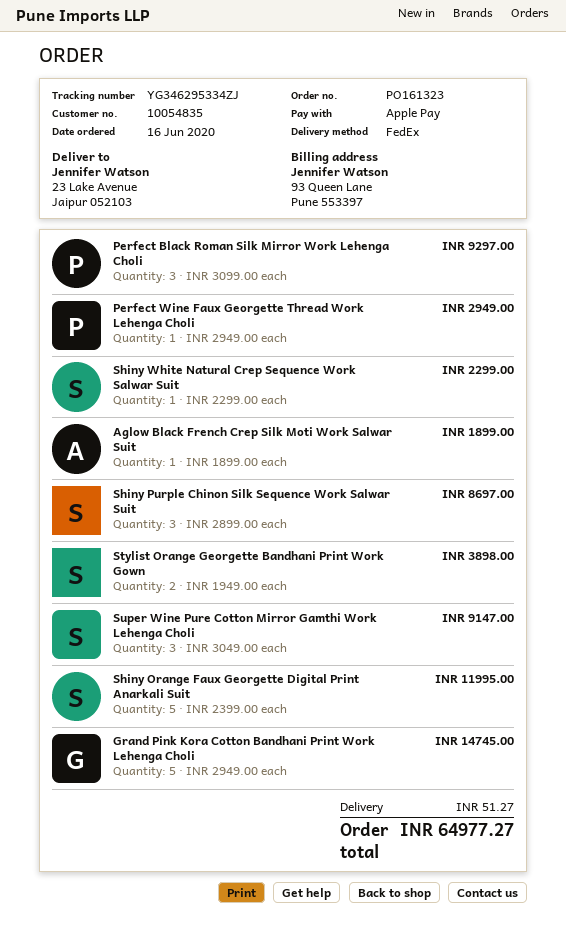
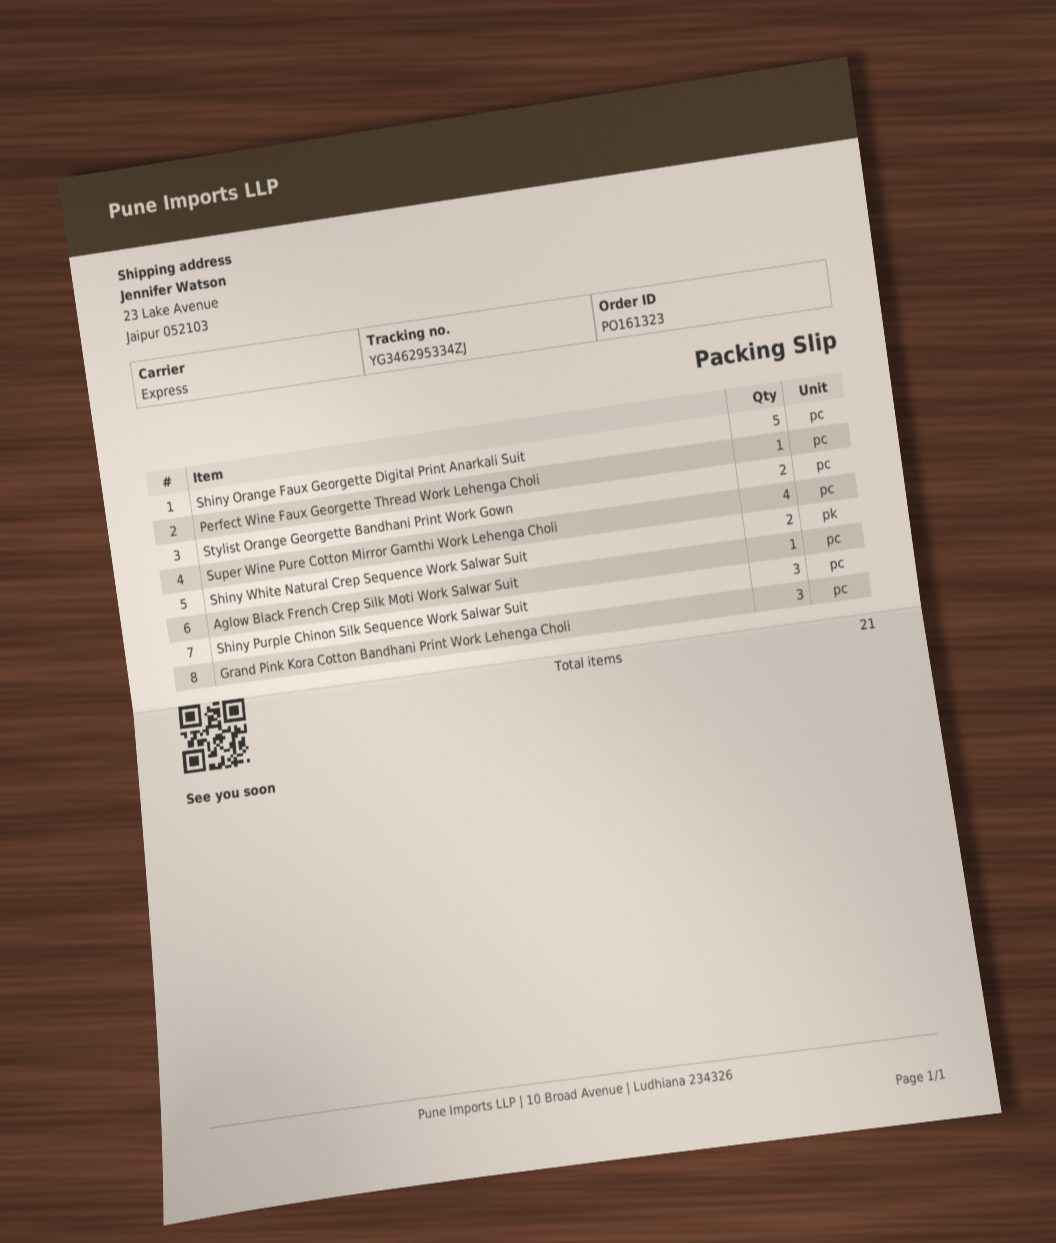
shipping method: FedEx -> express
Perfect Black Roman Silk Mirror Work Lehenga Choli: 3 -> none
Shiny White Natural Crep Sequence Work Salwar Suit: 1 -> 2
Super Wine Pure Cotton Mirror Gamthi Work Lehenga Choli: 3 -> 4
Grand Pink Kora Cotton Bandhani Print Work Lehenga Choli: 5 -> 3

